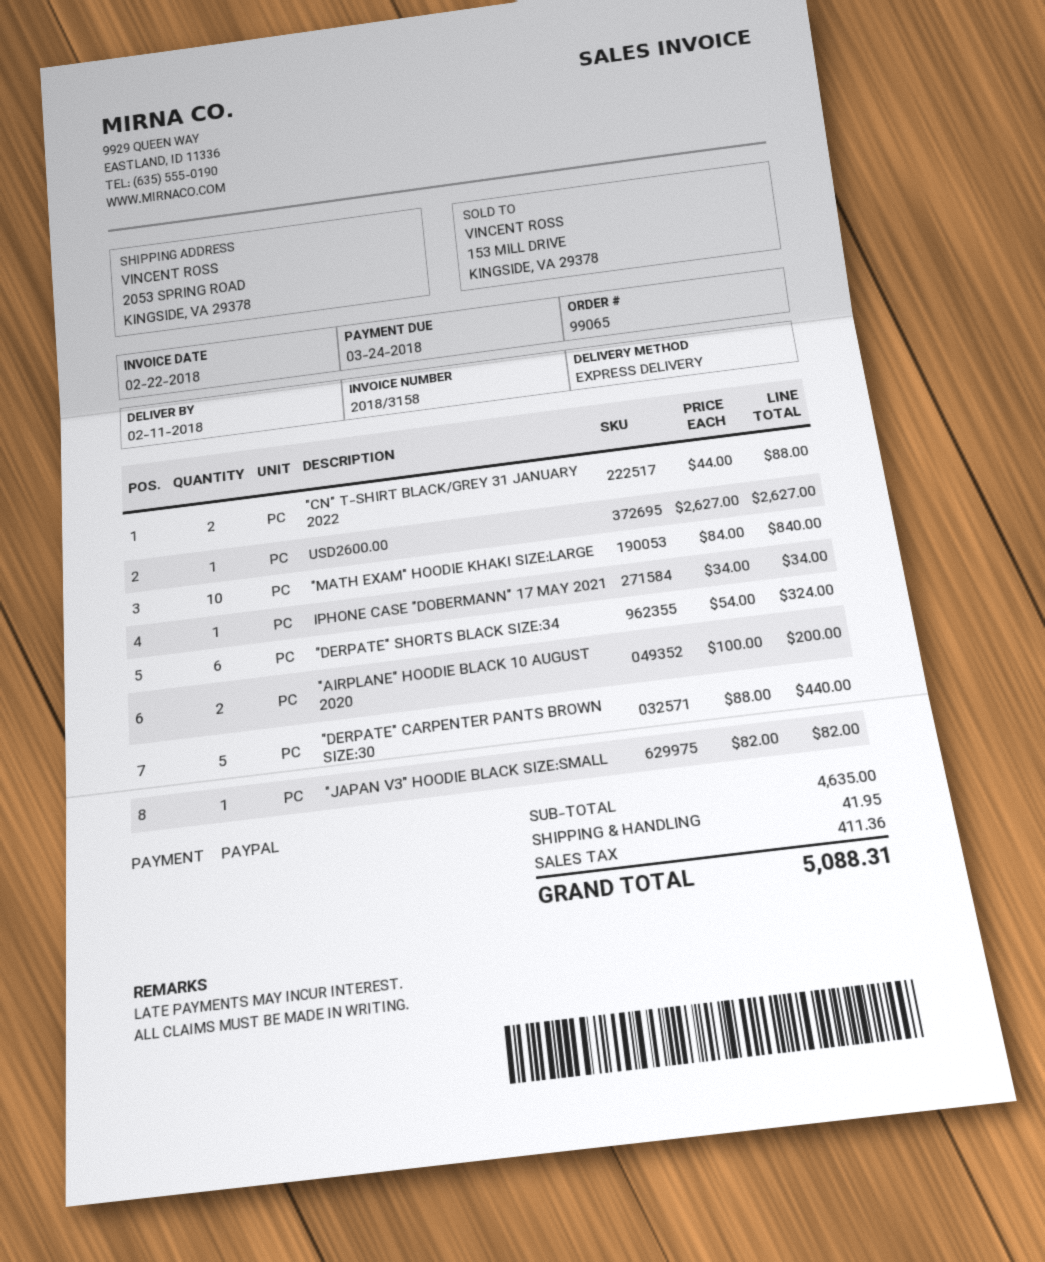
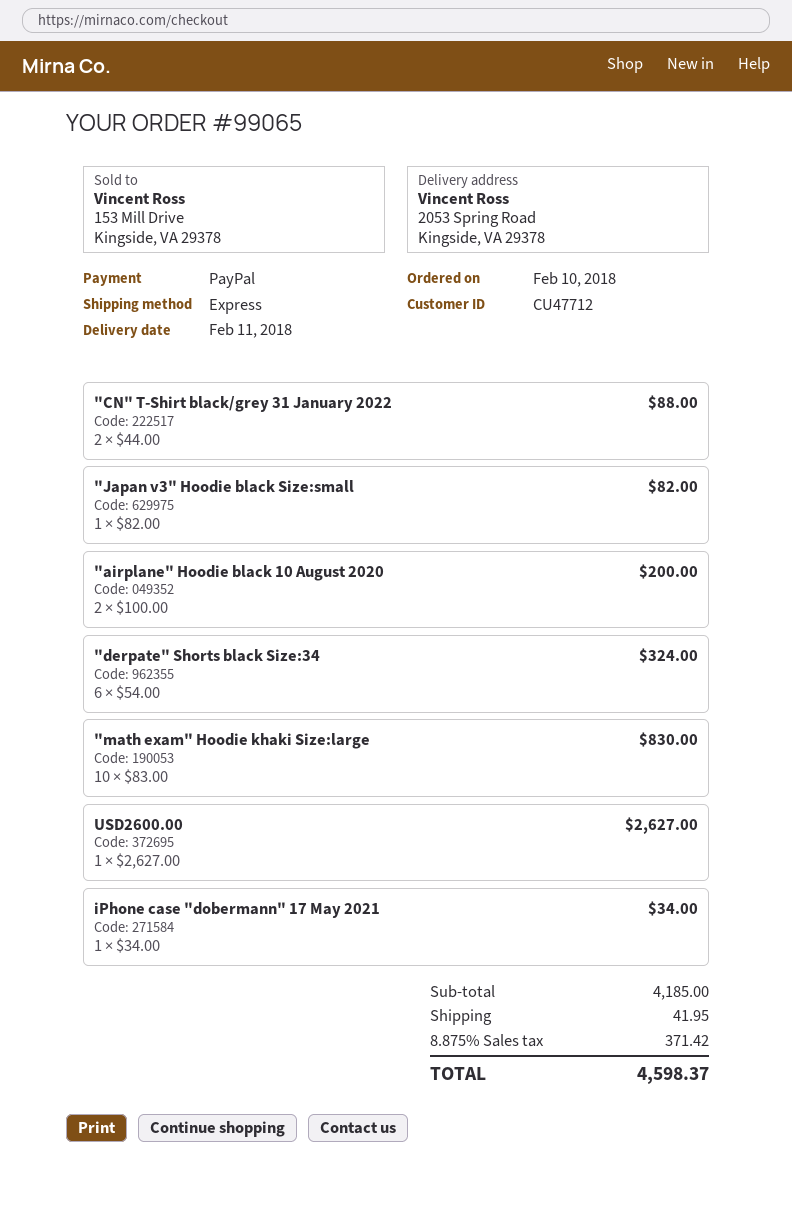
"MATH EXAM" HOODIE KHAKI SIZE:LARGE: 10 x 84.00 = 840.00 -> 10 x 83.00 = 830.00
"DERPATE" CARPENTER PANTS BROWN SIZE:30: 5 x 88.00 = 440.00 -> none
subtotal: 4635.00 -> 4185.00
tax: 411.36 -> 371.42
total: 5088.31 -> 4598.37

